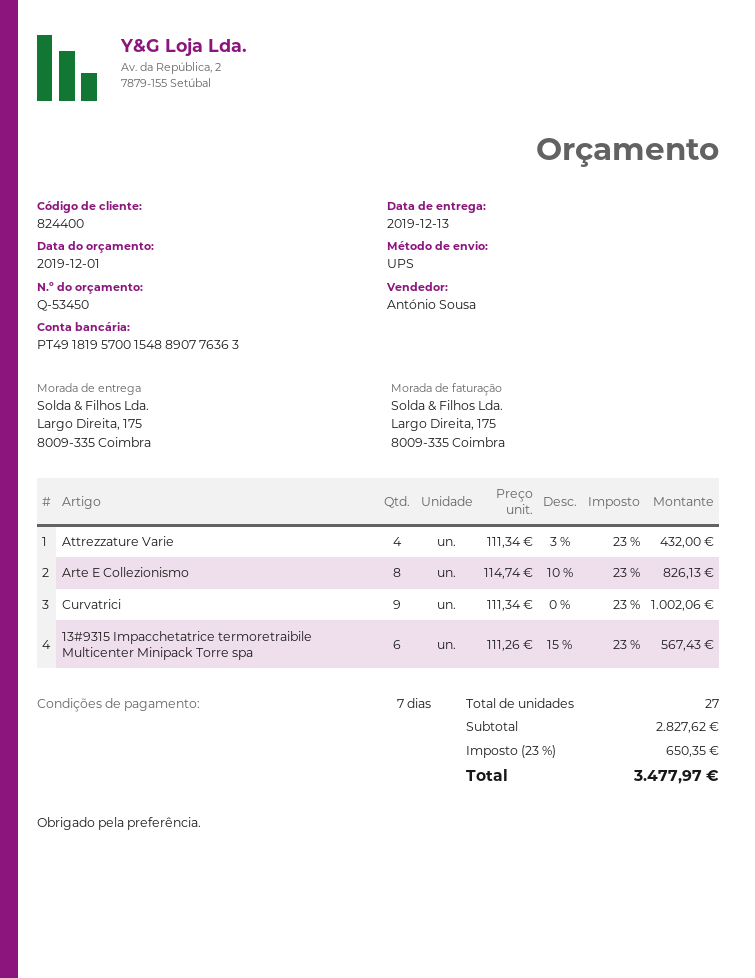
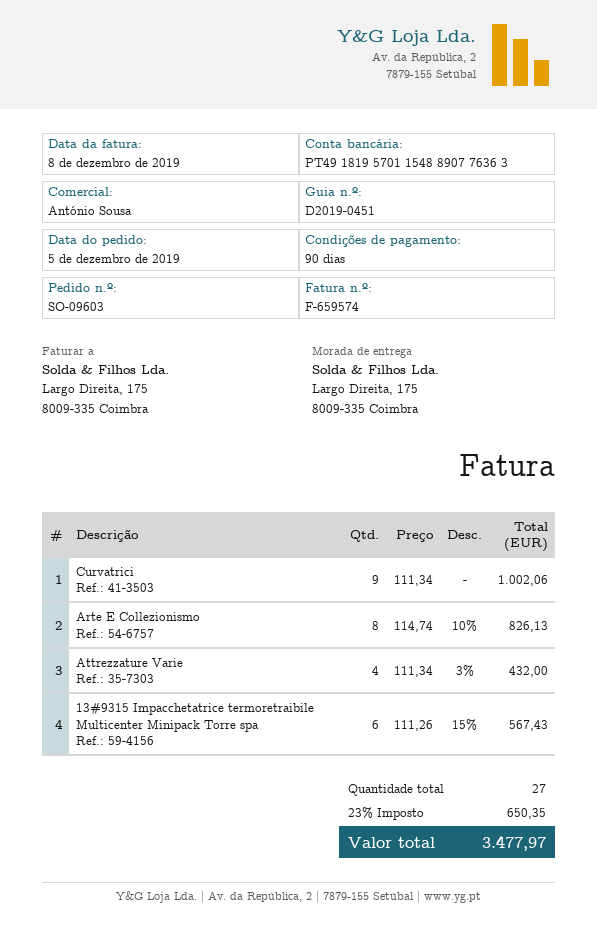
payment terms: 7 days -> 90 days
bank account: PT49181957001548890776363 -> PT49181957011548890776363

